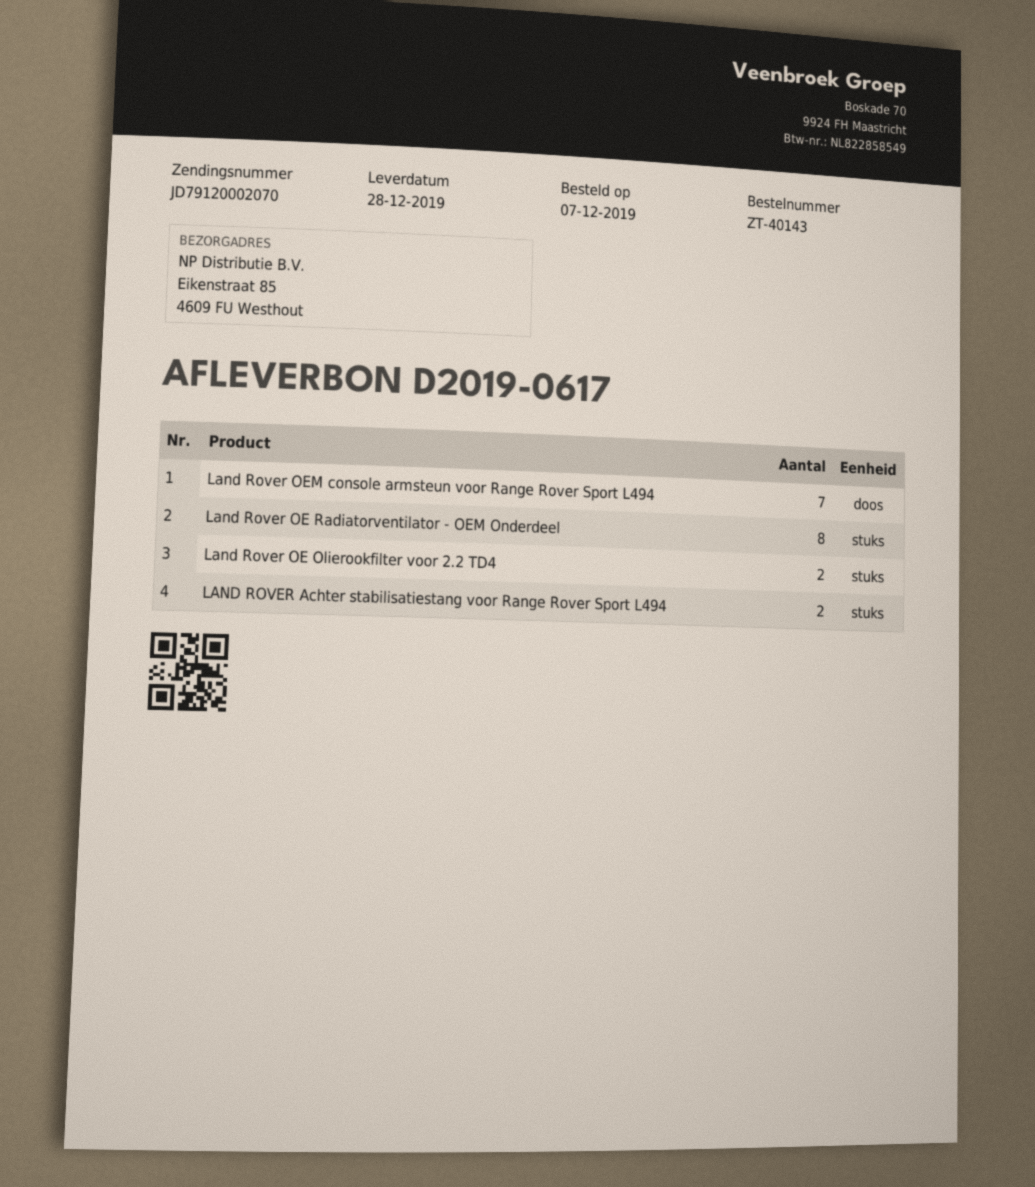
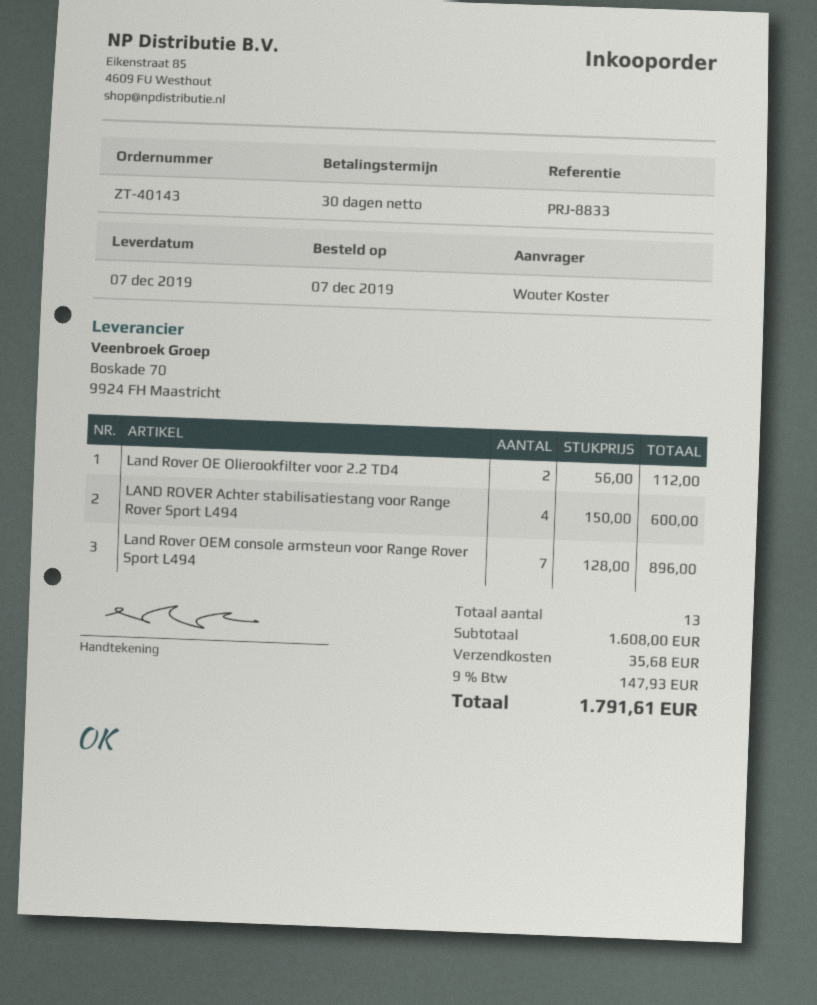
delivery date: 2019-12-28 -> 2019-12-07
Land Rover OE Radiatorventilator - OEM Onderdeel: 8 -> none
LAND ROVER Achter stabilisatiestang voor Range Rover Sport L494: 2 -> 4

